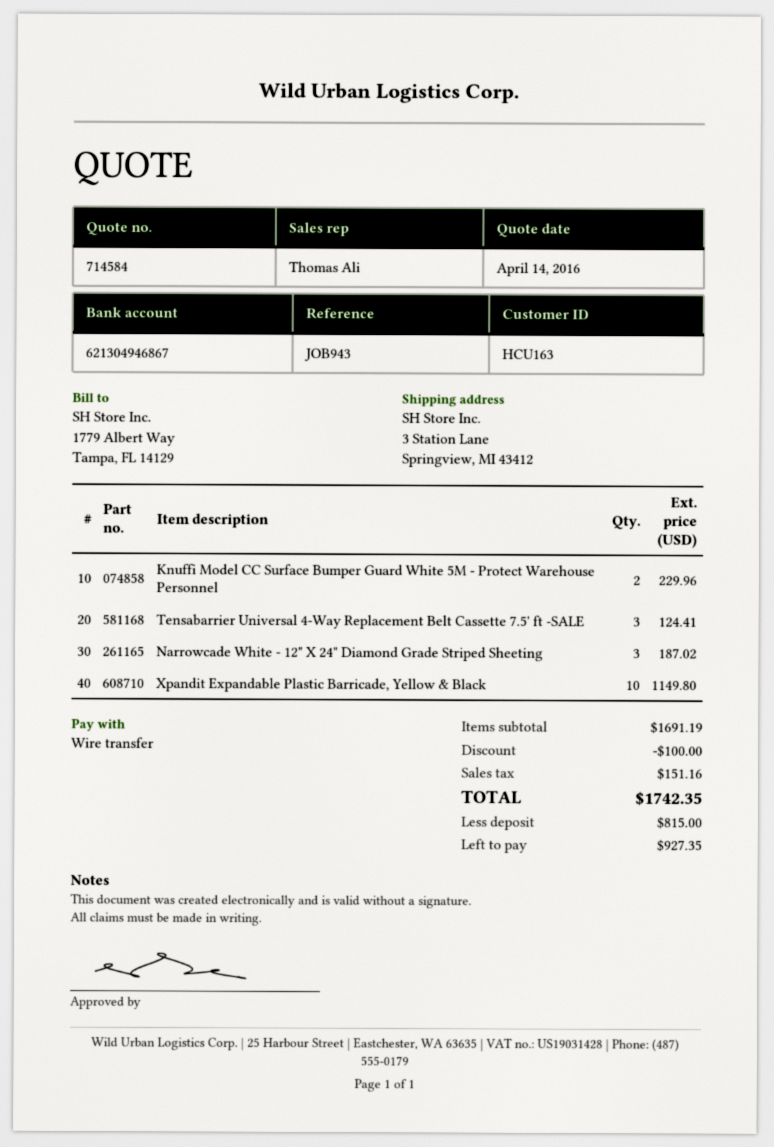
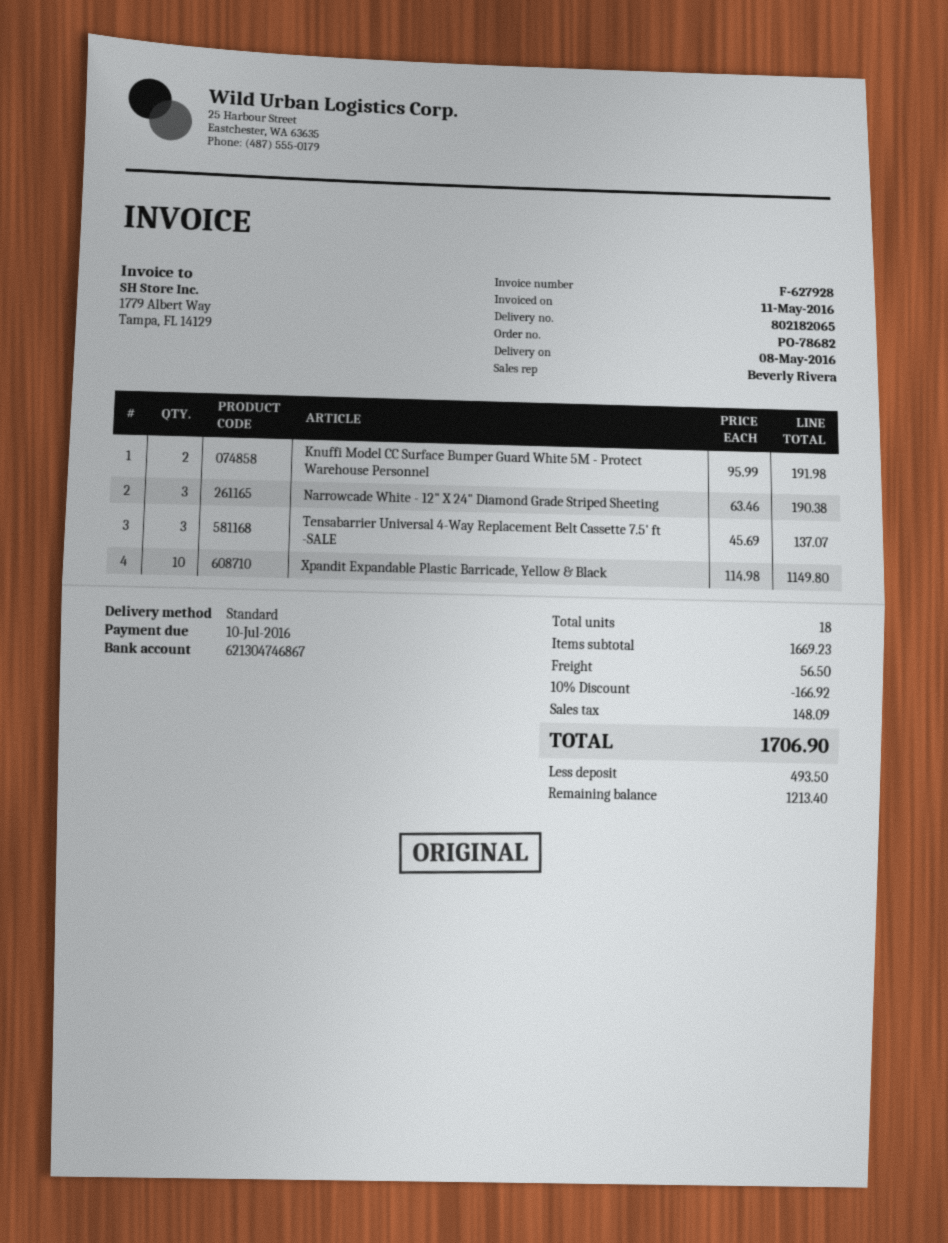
sales rep: Thomas Ali -> Beverly Rivera
bank account: 621304946867 -> 621304746867
Knuffi Model CC Surface Bumper Guard White 5M - Protect Warehouse Personnel: 2 for 229.96 -> 2 for 191.98
Tensabarrier Universal 4-Way Replacement Belt Cassette 7.5' ft -SALE: 3 for 124.41 -> 3 for 137.07
Narrowcade White - 12" X 24" Diamond Grade Striped Sheeting: 3 for 187.02 -> 3 for 190.38
subtotal: 1691.19 -> 1669.23
discount: 100.00 -> 166.92
shipping: none -> 56.50
tax: 151.16 -> 148.09
total: 1742.35 -> 1706.90
deposit: 815.00 -> 493.50
balance: 927.35 -> 1213.40

